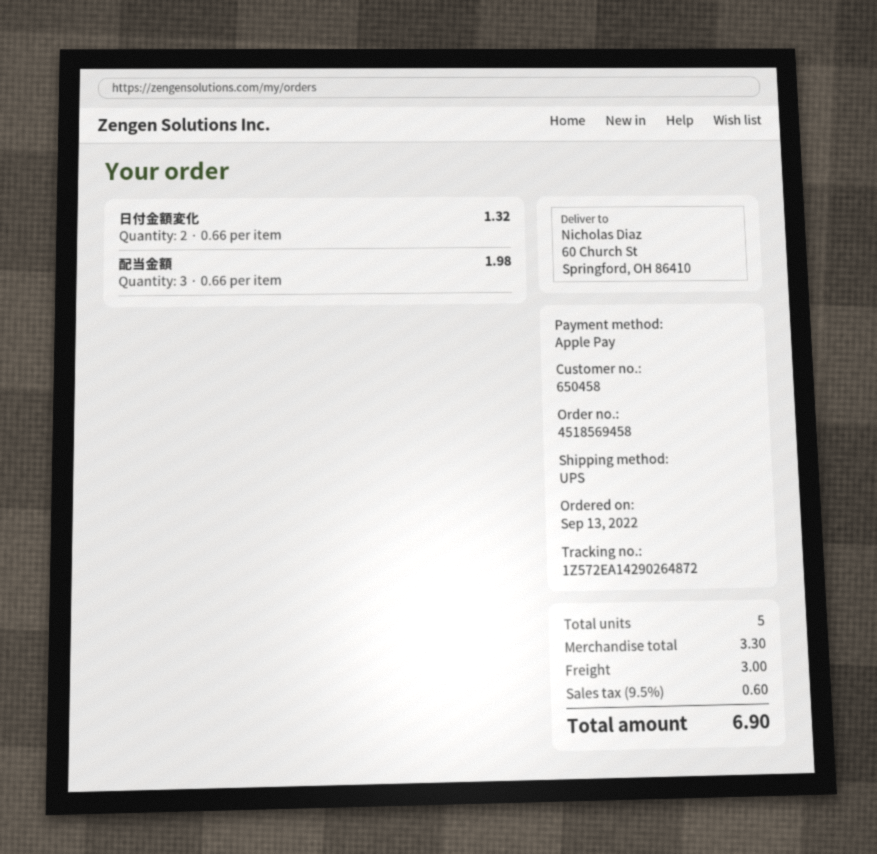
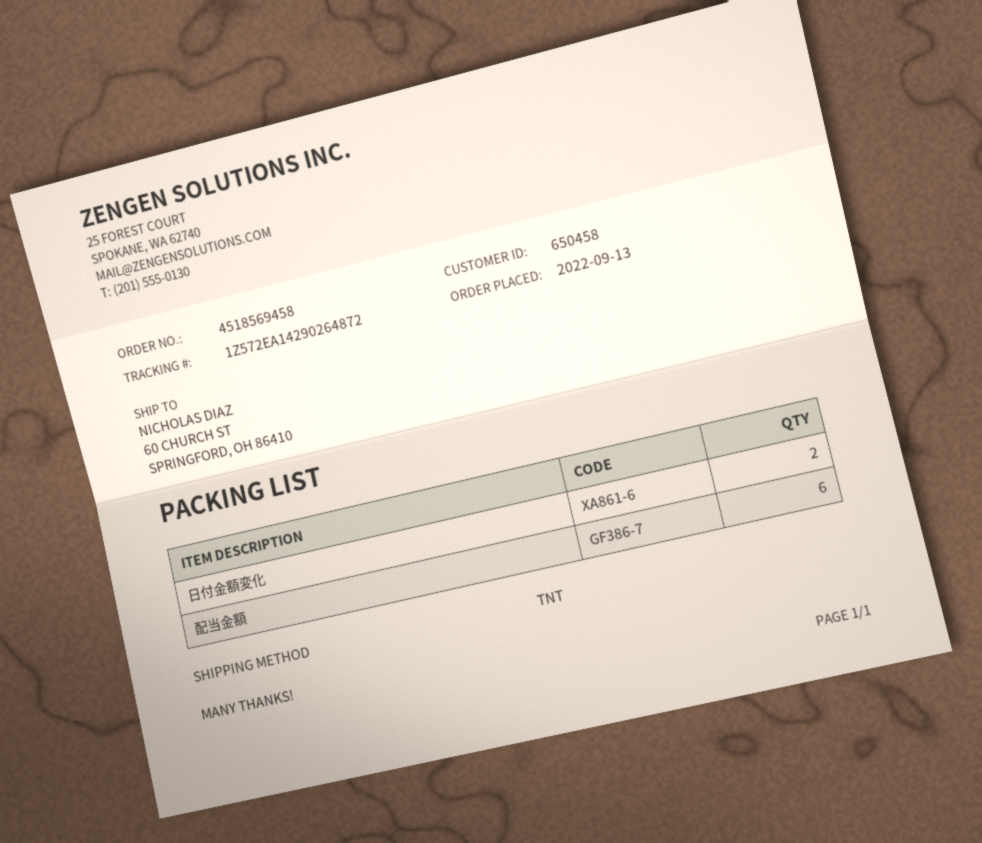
shipping method: UPS -> TNT
配当金額: 3 -> 6

